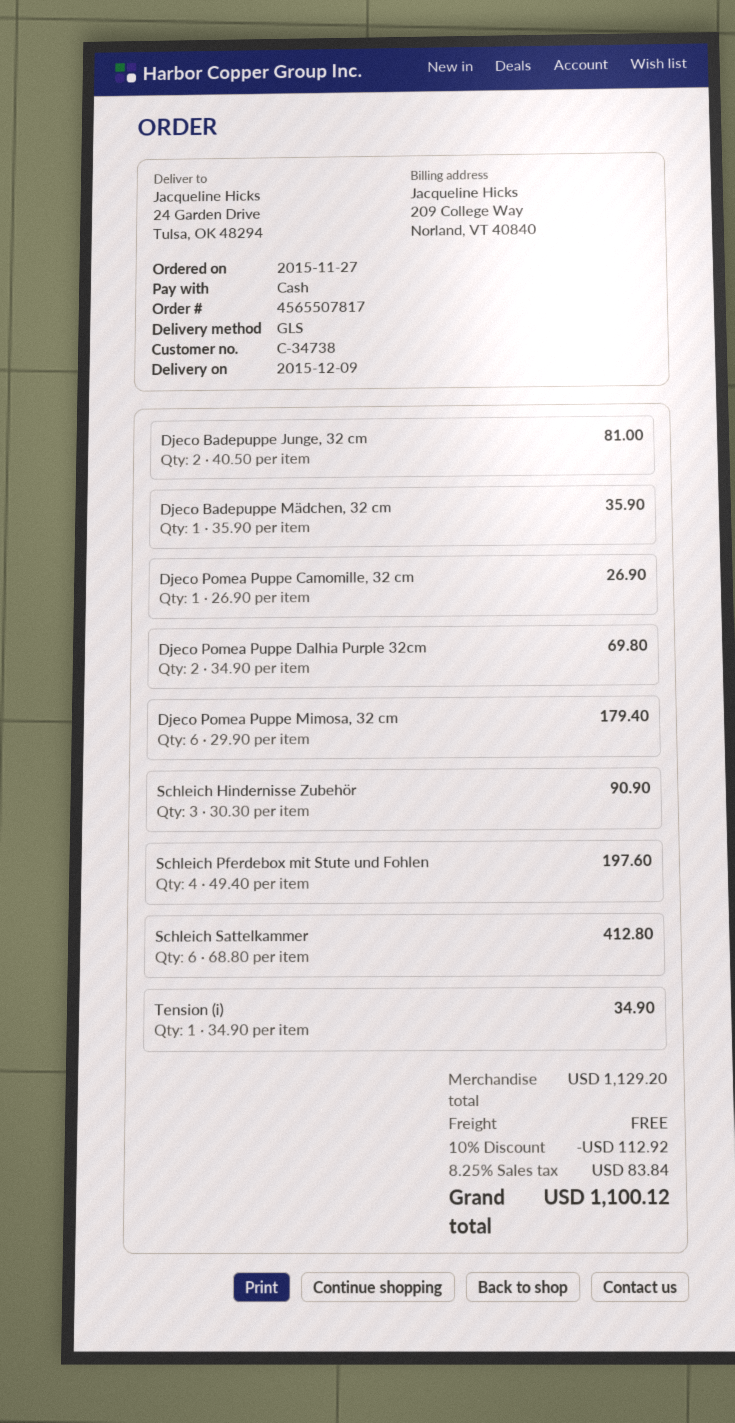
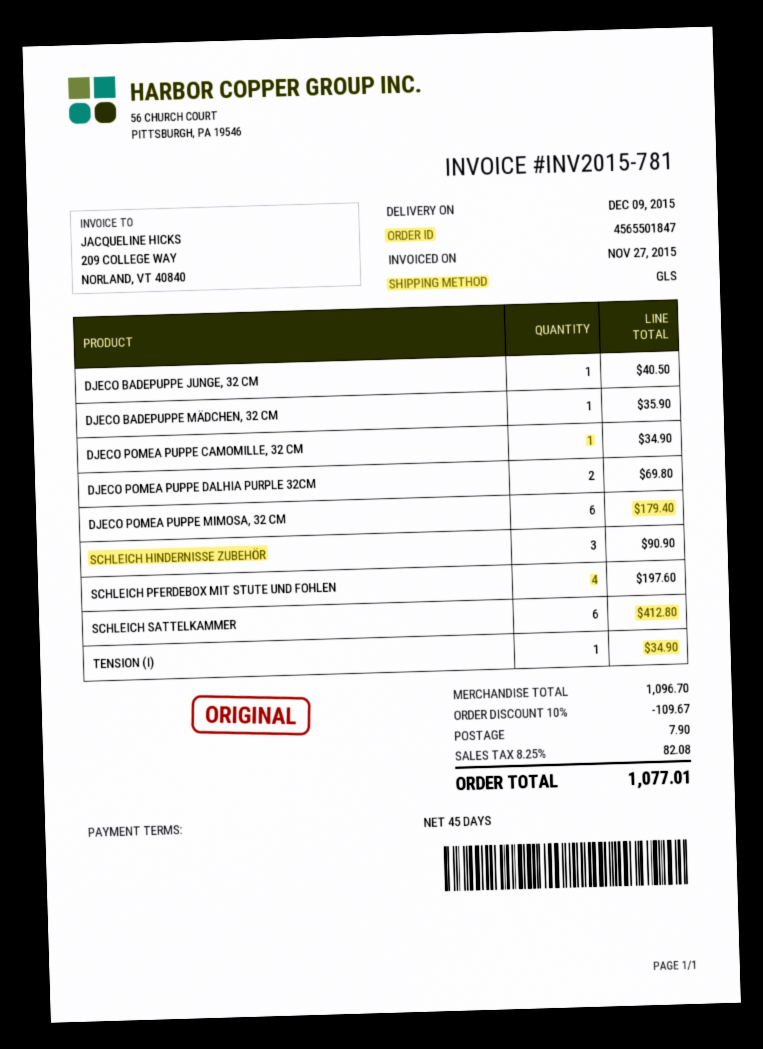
order number: 4565507817 -> 4565501847
Djeco Badepuppe Junge, 32 cm: 2 for 81.00 -> 1 for 40.50
Djeco Pomea Puppe Camomille, 32 cm: 1 for 26.90 -> 1 for 34.90
subtotal: 1129.20 -> 1096.70
discount: 10% = 112.92 -> 10% = 109.67
shipping: 0.00 -> 7.90
tax: 8.25% = 83.84 -> 8.25% = 82.08
total: 1100.12 -> 1077.01

